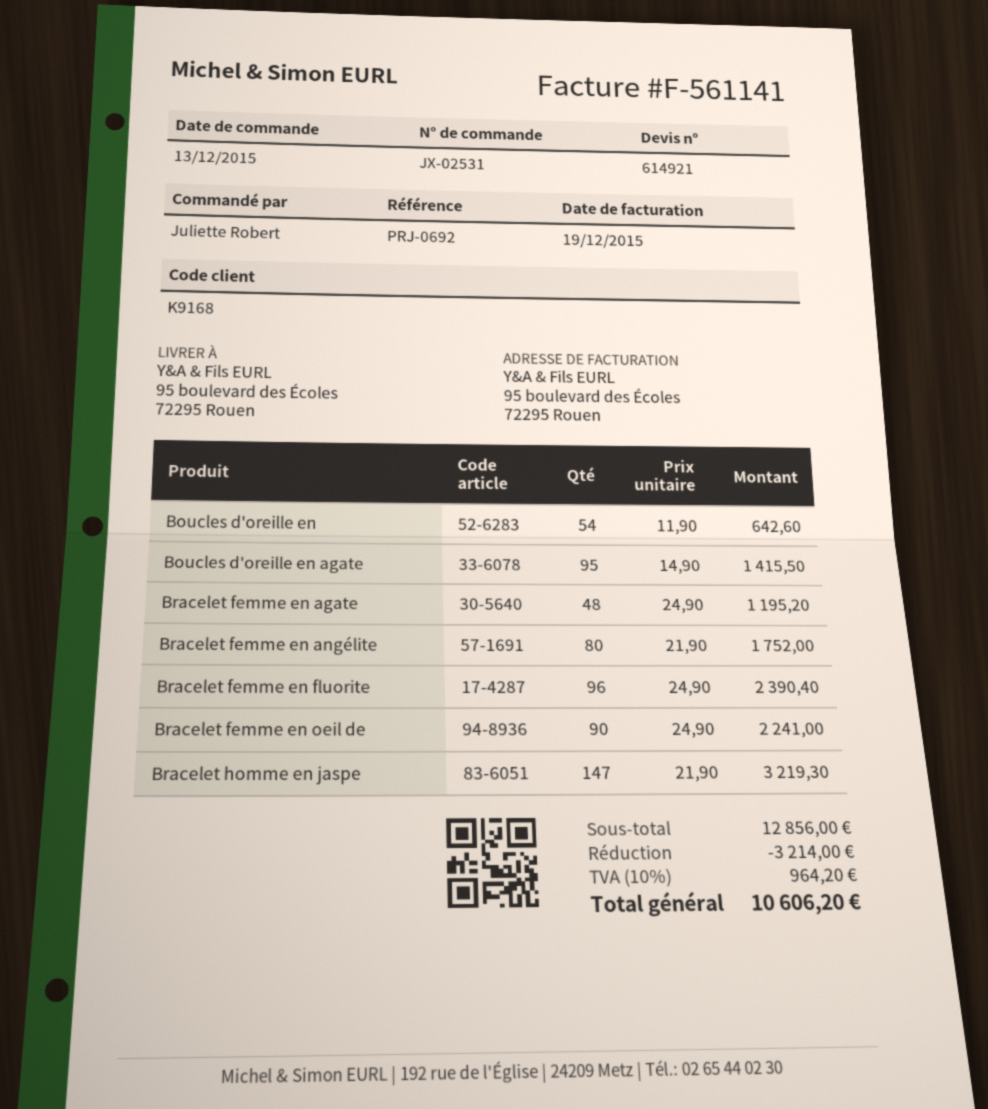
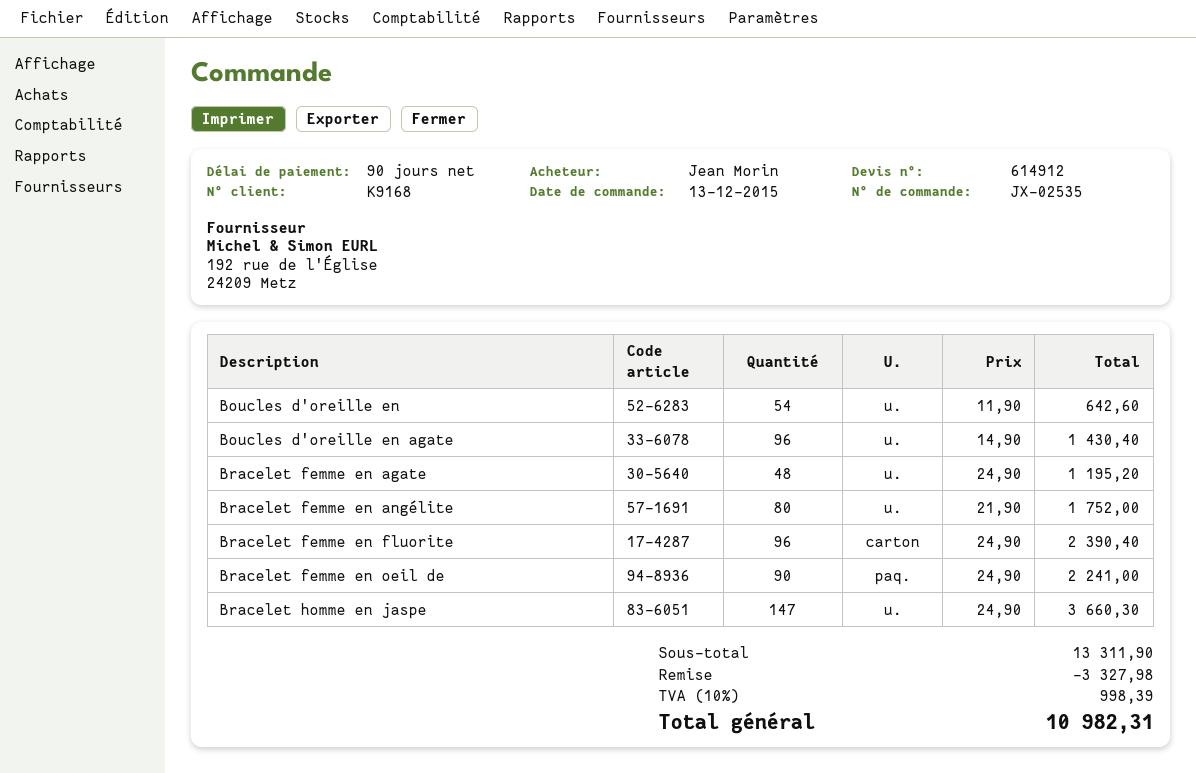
quote number: 614921 -> 614912
order number: JX-02531 -> JX-02535
ordered by: Juliette Robert -> Jean Morin
Boucles d'oreille en agate: 95 x 14.90 = 1415.50 -> 96 x 14.90 = 1430.40
Bracelet homme en jaspe: 147 x 21.90 = 3219.30 -> 147 x 24.90 = 3660.30
subtotal: 12856.00 -> 13311.90
discount: 3214.00 -> 3327.98
tax: 10% = 964.20 -> 10% = 998.39
total: 10606.20 -> 10982.31

